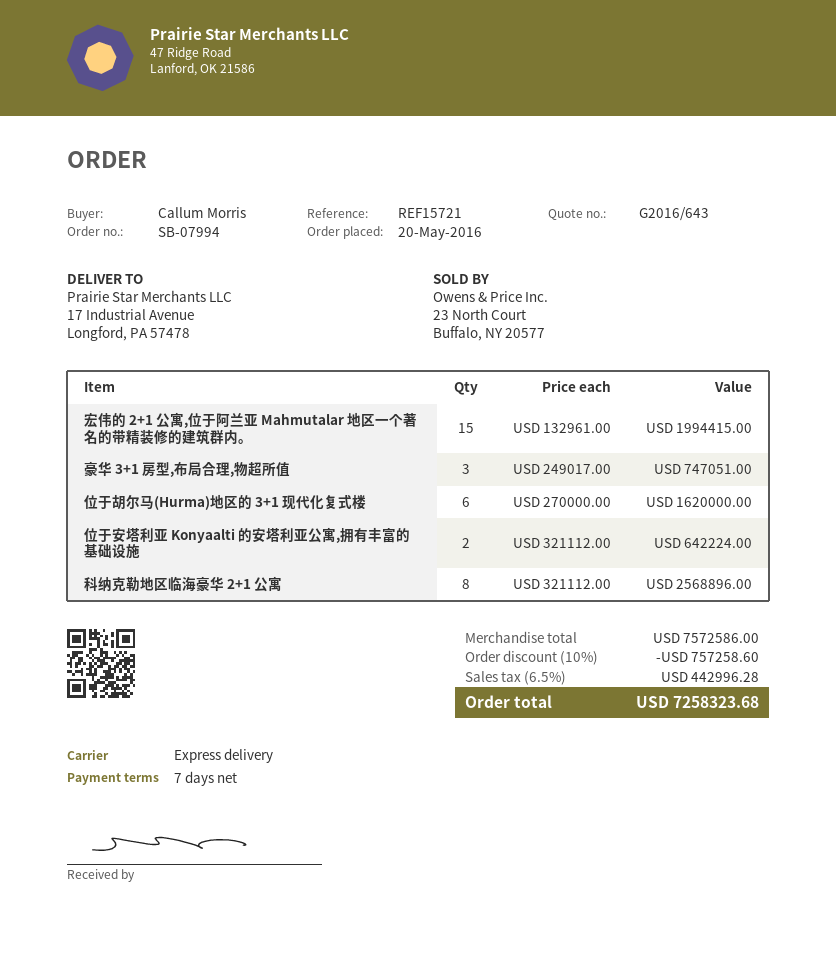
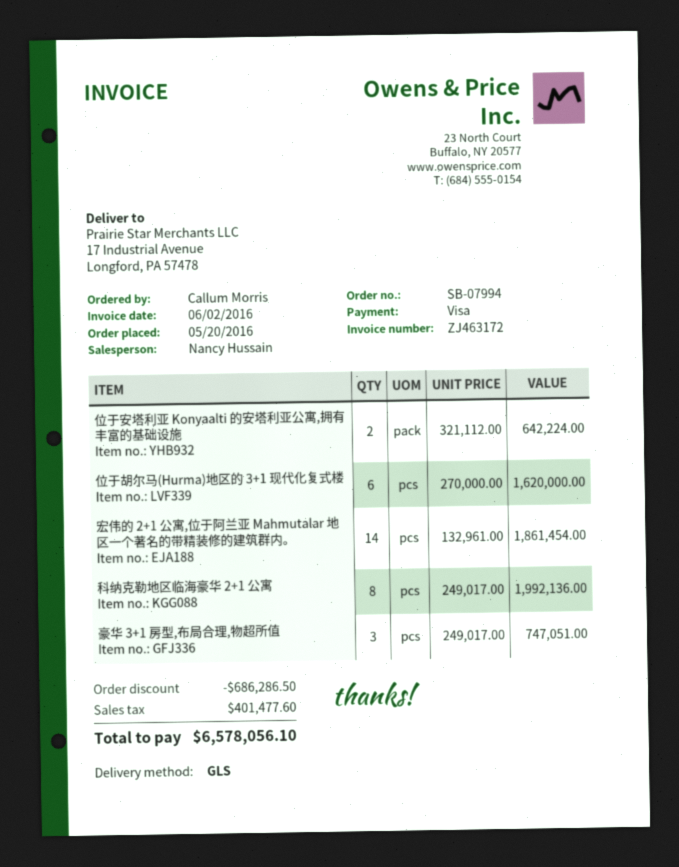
shipping method: express -> GLS
宏伟的 2+1 公寓,位于阿兰亚 Mahmutalar 地区一个著名的带精装修的建筑群内。: 15 x 132961.00 = 1994415.00 -> 14 x 132961.00 = 1861454.00
科纳克勒地区临海豪华 2+1 公寓: 8 x 321112.00 = 2568896.00 -> 8 x 249017.00 = 1992136.00
discount: 757258.60 -> 686286.50
tax: 442996.28 -> 401477.60
total: 7258323.68 -> 6578056.10

